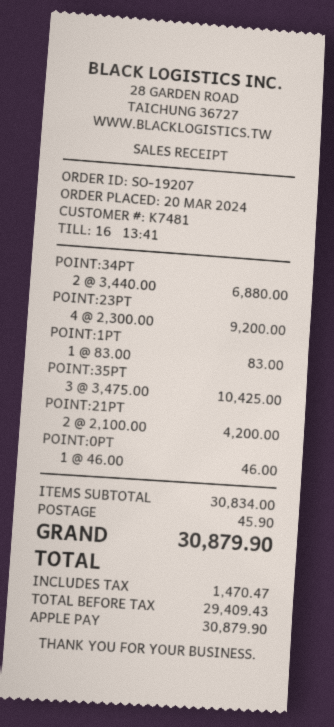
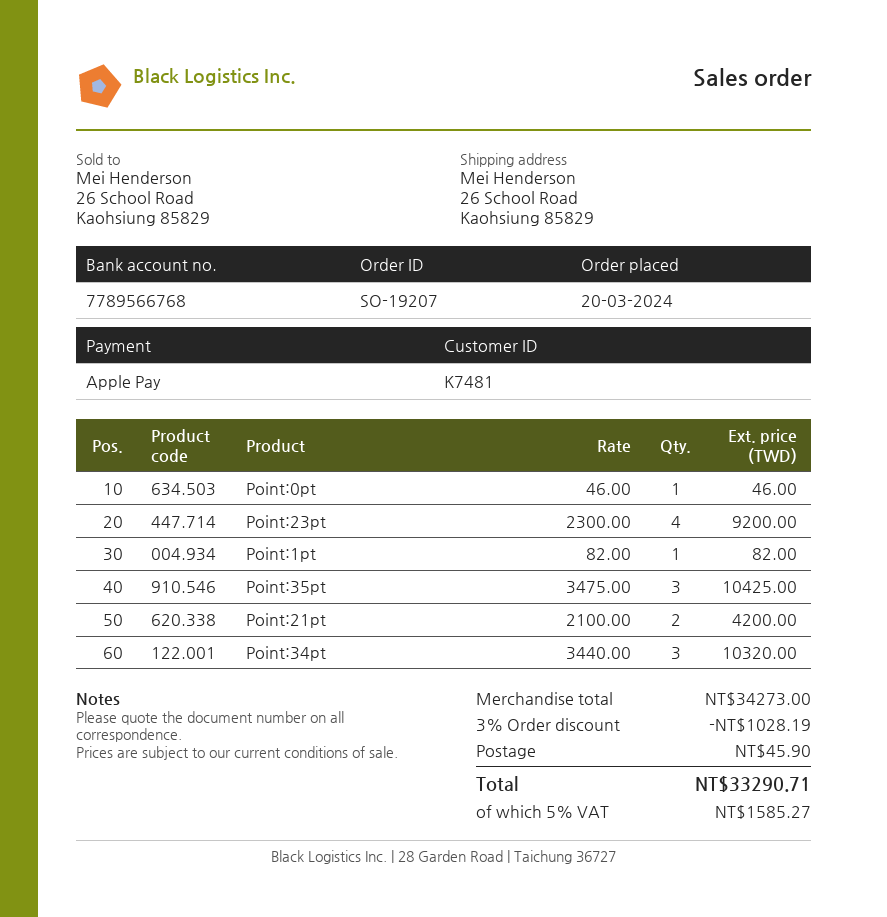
POINT:34PT: 2 x 3440.00 = 6880.00 -> 3 x 3440.00 = 10320.00
POINT:1PT: 1 x 83.00 = 83.00 -> 1 x 82.00 = 82.00
subtotal: 30834.00 -> 34273.00
discount: none -> 3% = 1028.19
tax: 1470.47 -> 1585.27
total: 30879.90 -> 33290.71

